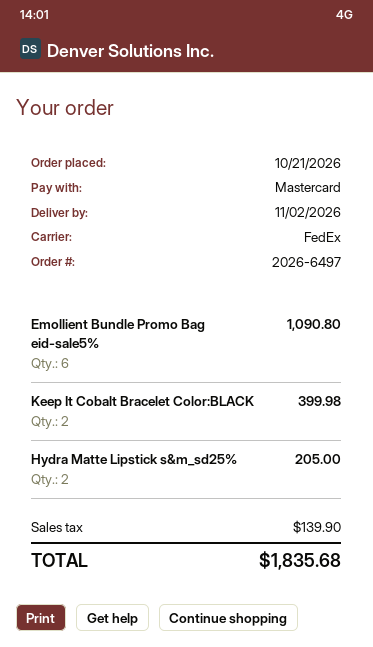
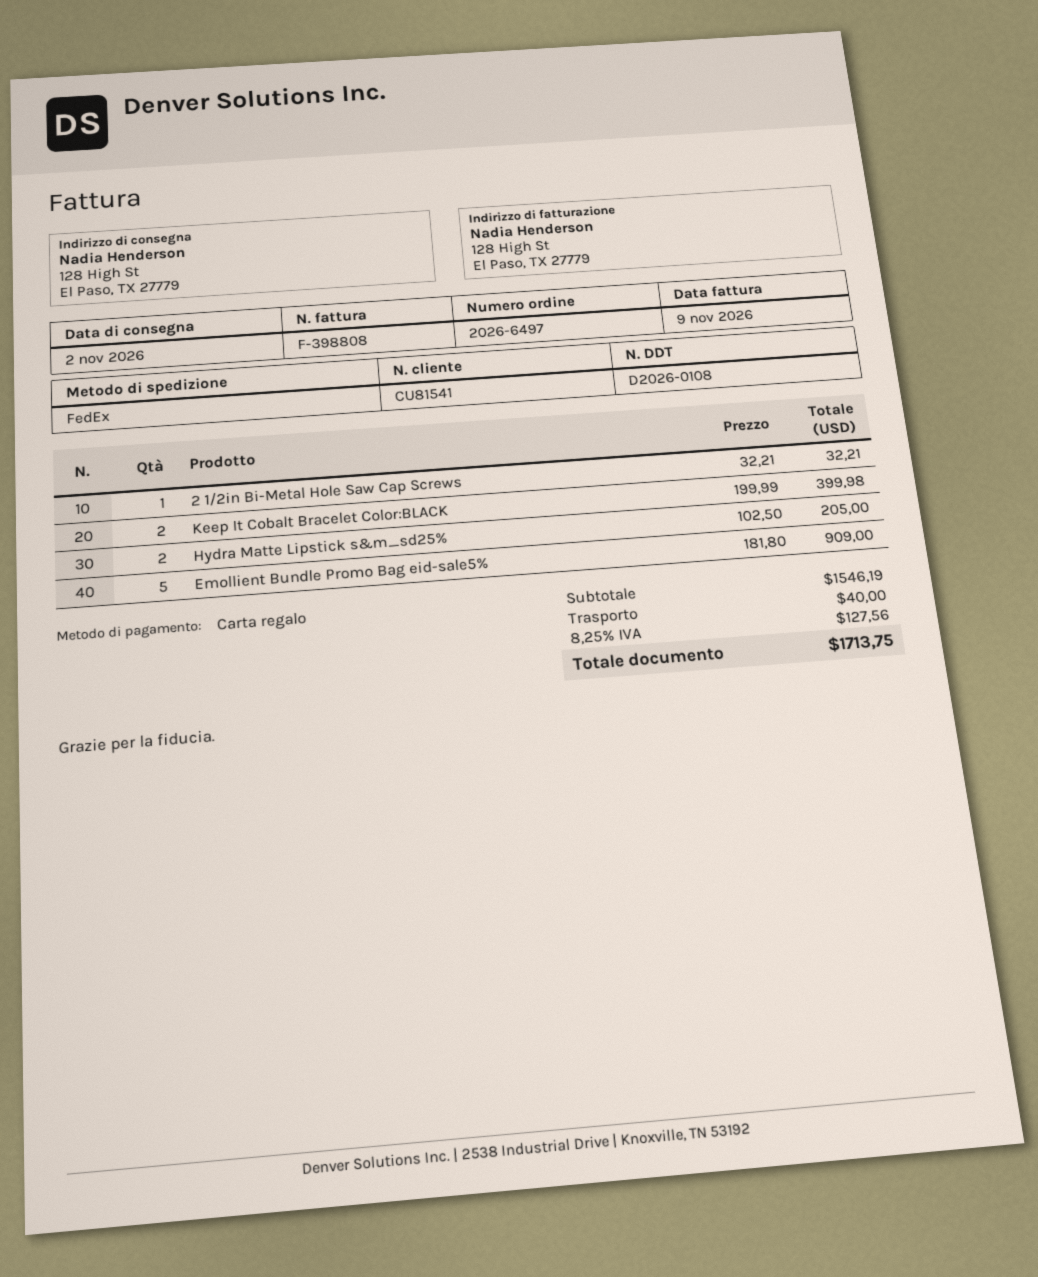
payment method: Mastercard -> gift card
Emollient Bundle Promo Bag eid-sale5%: 6 for 1090.80 -> 5 for 909.00
2 1/2in Bi-Metal Hole Saw Cap Screws: none -> 1 for 32.21
shipping: none -> 40.00
tax: 139.90 -> 127.56
total: 1835.68 -> 1713.75

